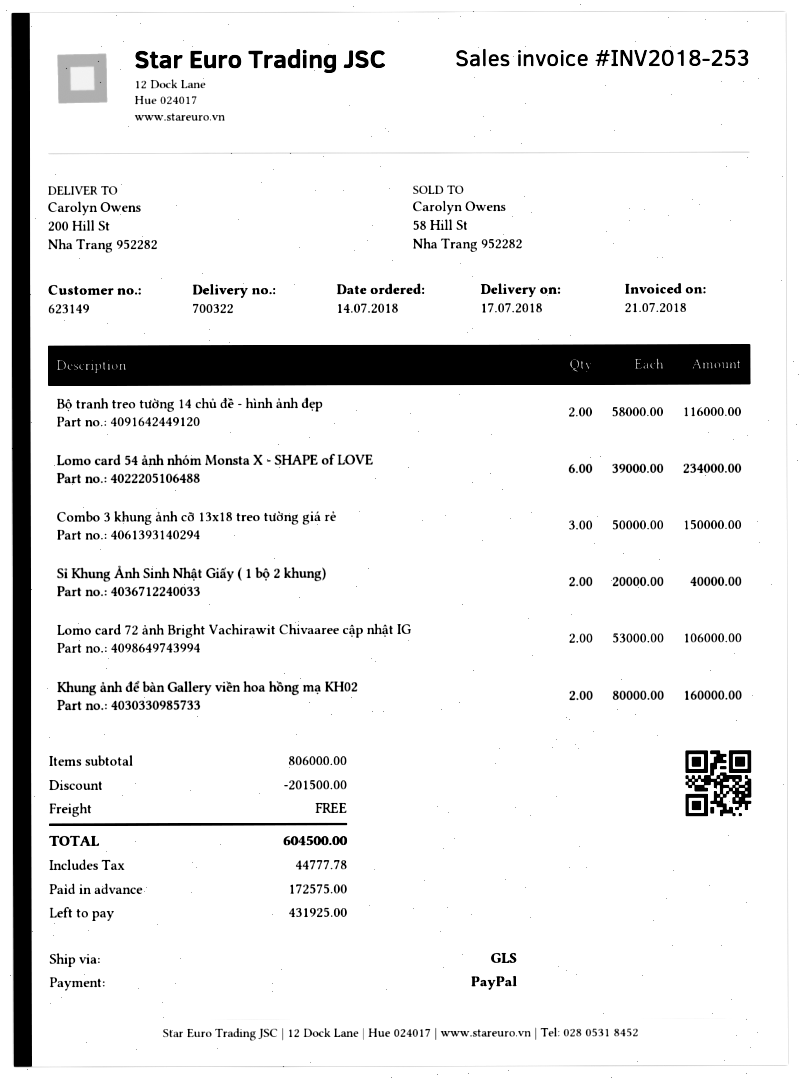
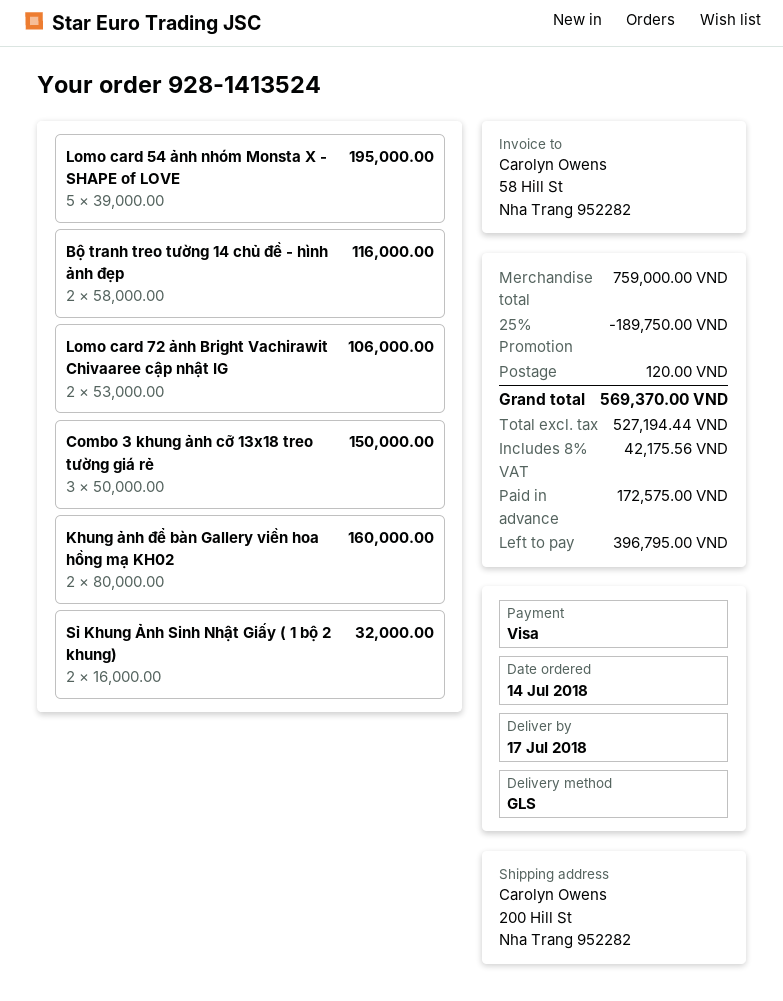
payment method: PayPal -> Visa
Lomo card 54 ảnh nhóm Monsta X - SHAPE of LOVE: 6 x 39000.00 = 234000.00 -> 5 x 39000.00 = 195000.00
Sỉ Khung Ảnh Sinh Nhật Giấy ( 1 bộ 2 khung): 2 x 20000.00 = 40000.00 -> 2 x 16000.00 = 32000.00
subtotal: 806000.00 -> 759000.00
discount: 201500.00 -> 189750.00
shipping: 0.00 -> 120.00
tax: 44777.78 -> 42175.56
total: 604500.00 -> 569370.00
balance: 431925.00 -> 396795.00

